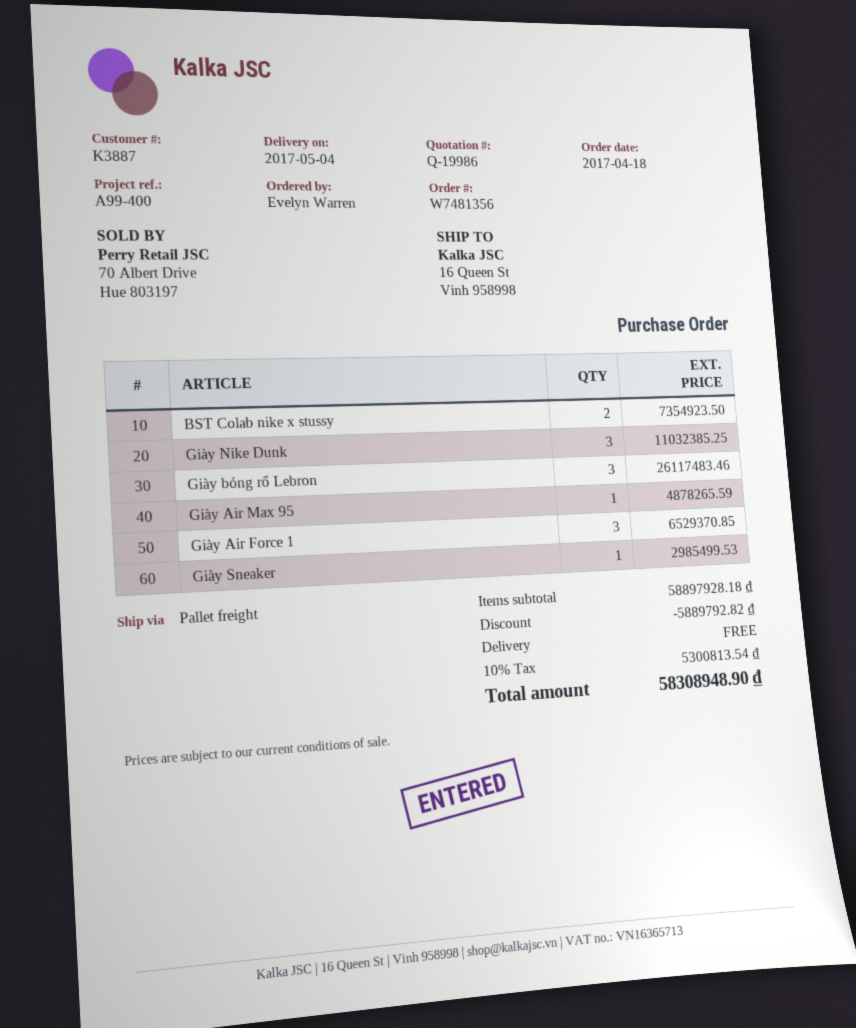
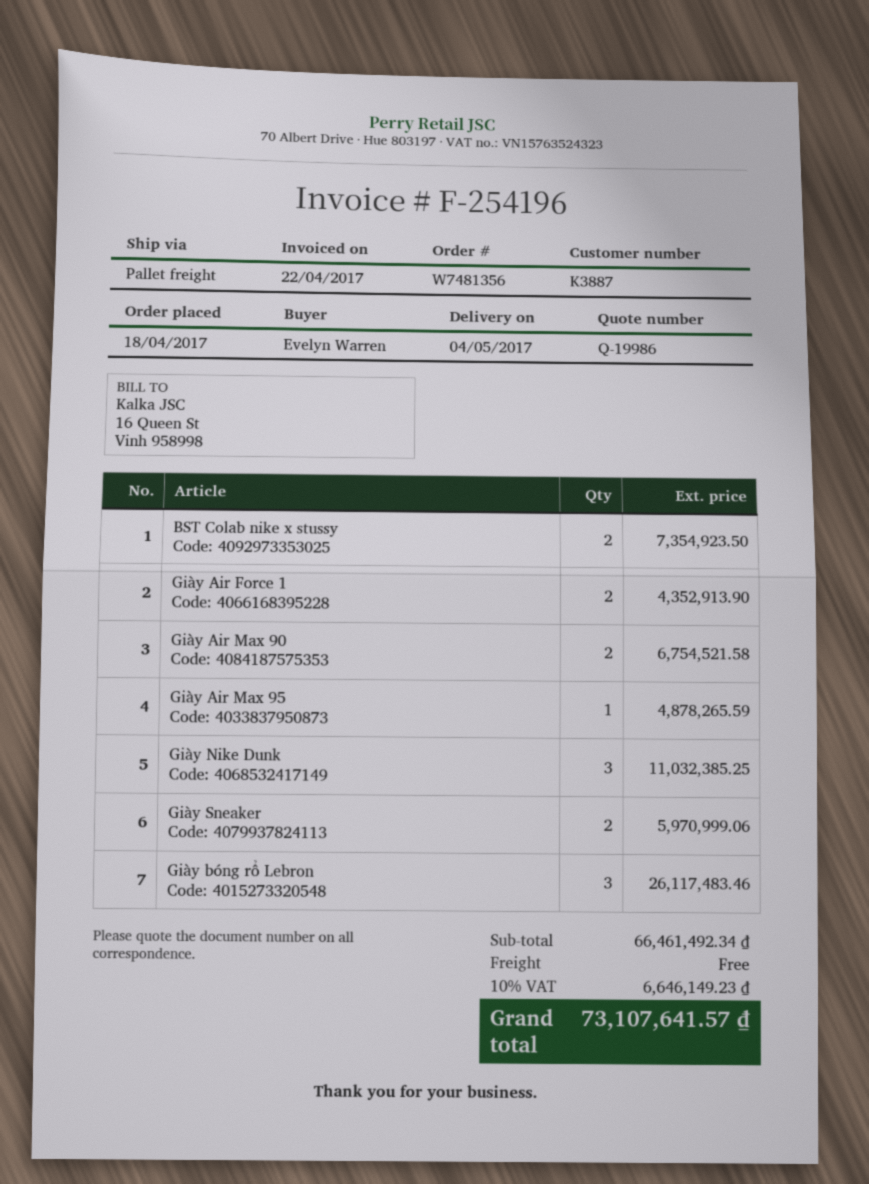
Giày Air Force 1: 3 for 6529370.85 -> 2 for 4352913.90
Giày Sneaker: 1 for 2985499.53 -> 2 for 5970999.06
Giày Air Max 90: none -> 2 for 6754521.58
subtotal: 58897928.18 -> 66461492.34
discount: 5889792.82 -> none
tax: 10% = 5300813.54 -> 10% = 6646149.23
total: 58308948.90 -> 73107641.57

